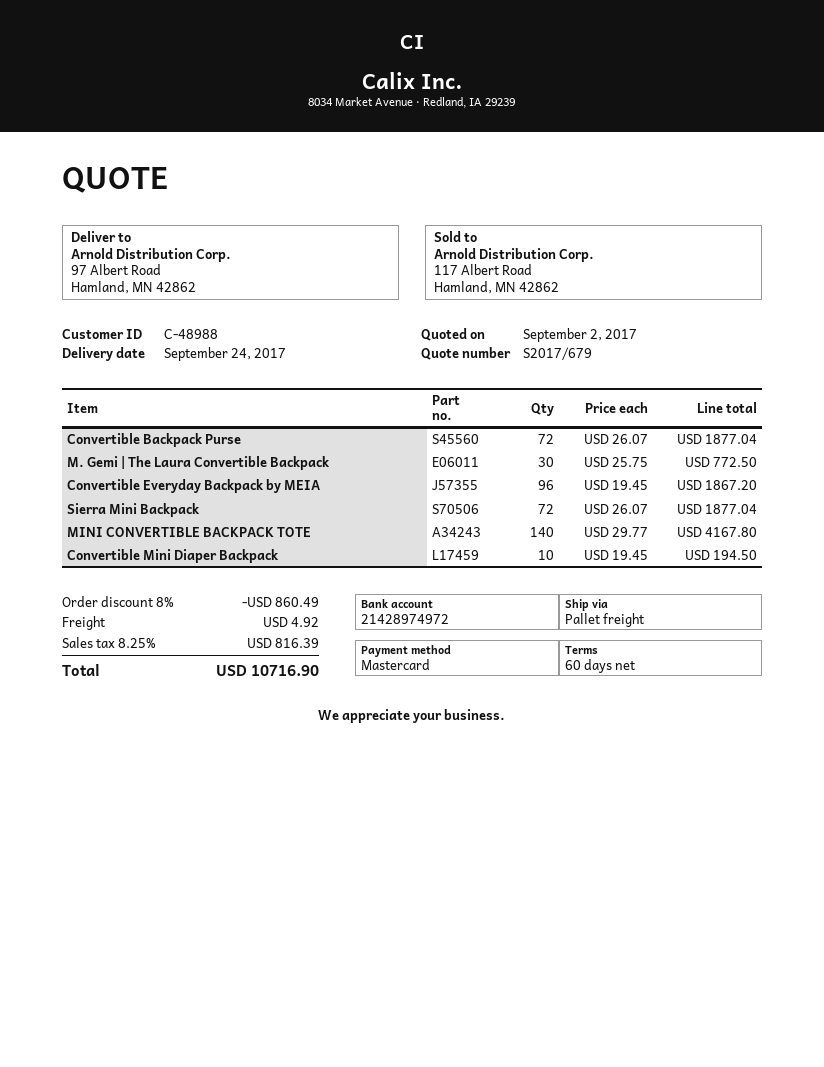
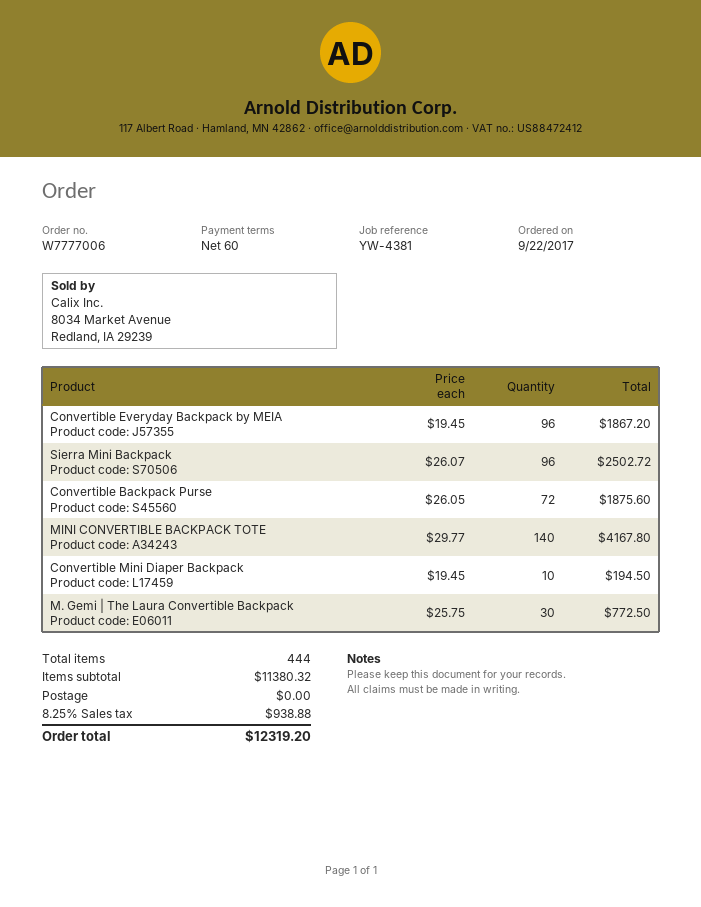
Convertible Backpack Purse: 72 x 26.07 = 1877.04 -> 72 x 26.05 = 1875.60
Sierra Mini Backpack: 72 x 26.07 = 1877.04 -> 96 x 26.07 = 2502.72
discount: 8% = 860.49 -> none
shipping: 4.92 -> 0.00
tax: 8.25% = 816.39 -> 8.25% = 938.88
total: 10716.90 -> 12319.20

